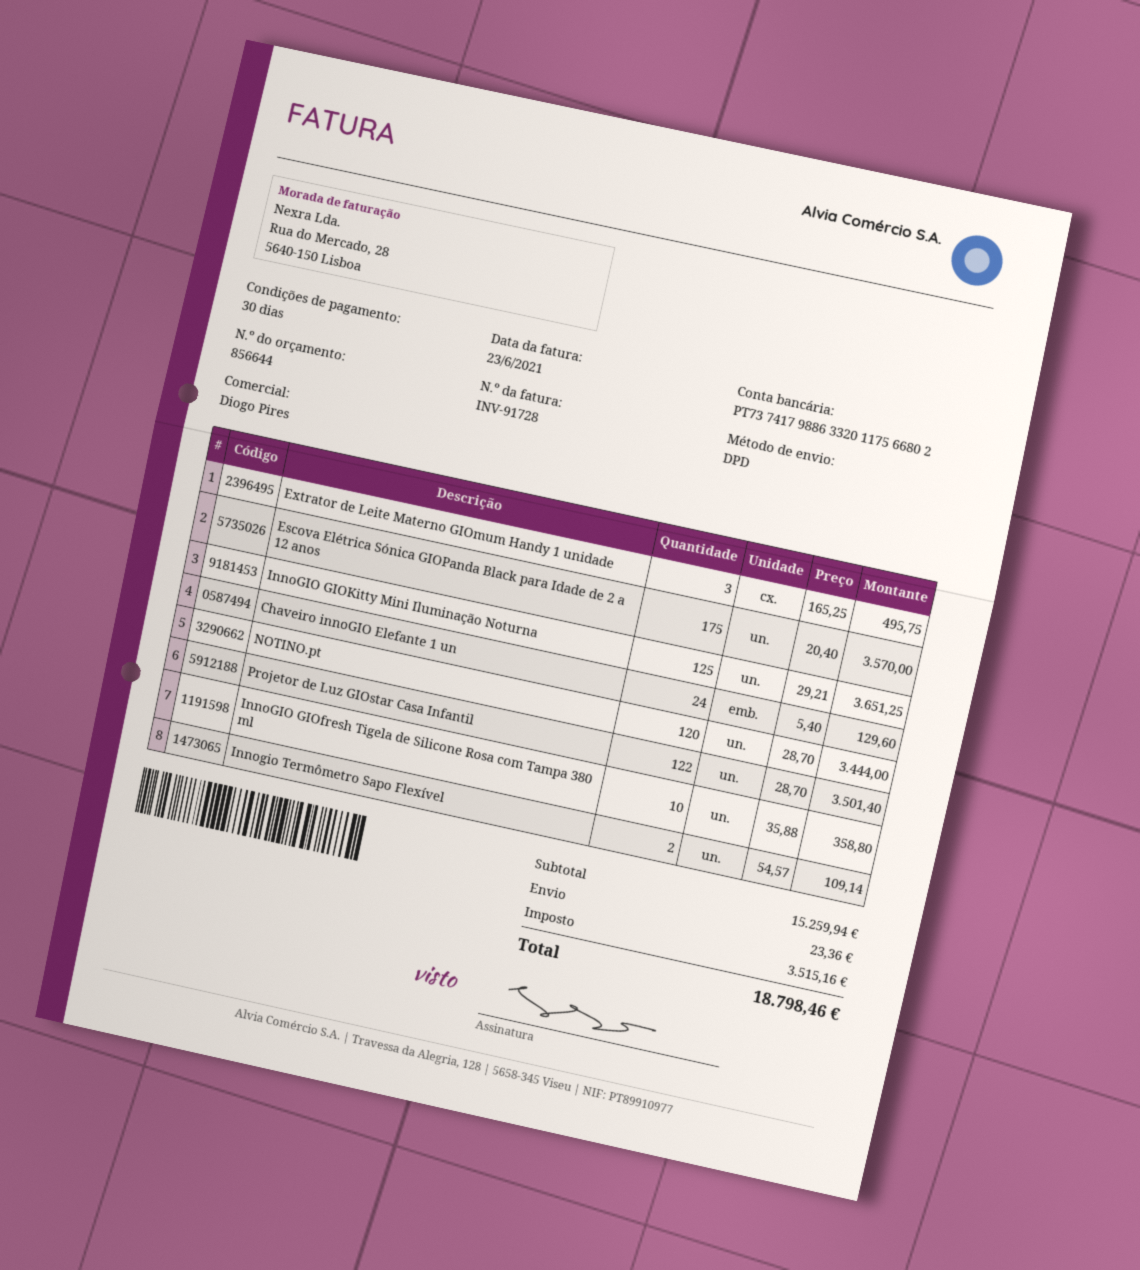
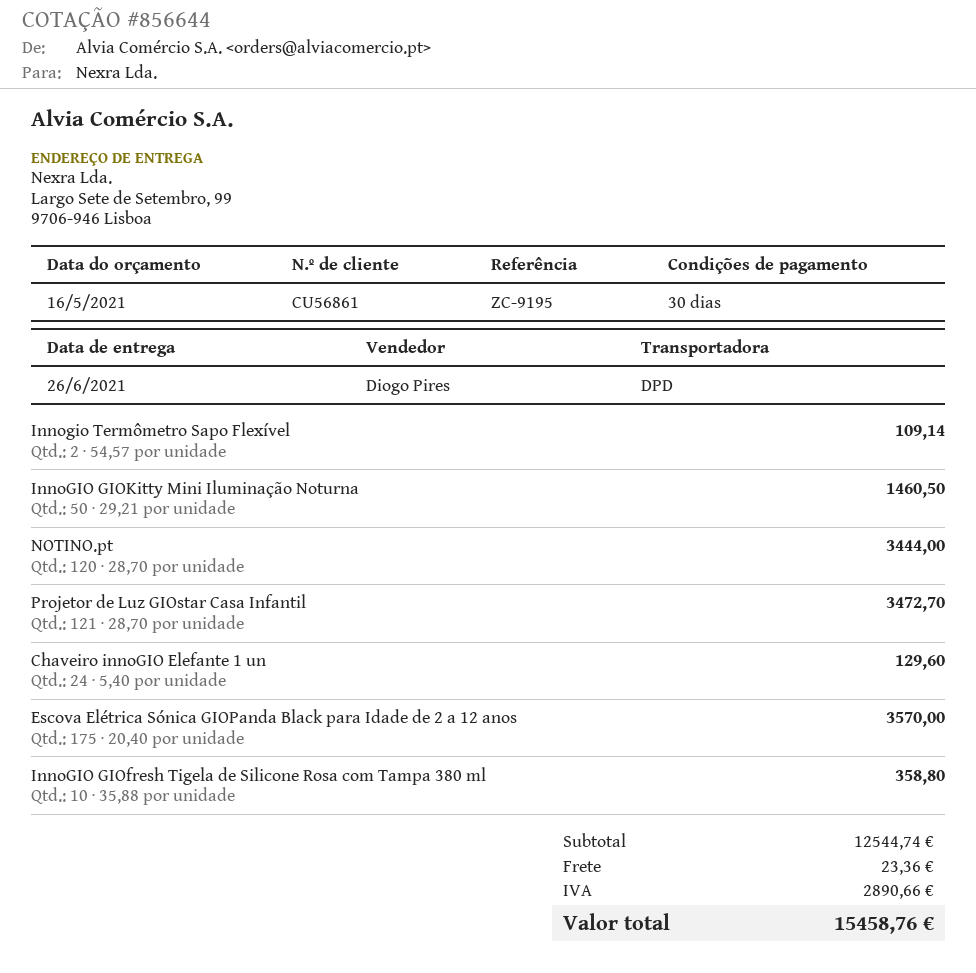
Extrator de Leite Materno GIOmum Handy 1 unidade: 3 x 165.25 = 495.75 -> none
InnoGIO GIOKitty Mini Iluminação Noturna: 125 x 29.21 = 3651.25 -> 50 x 29.21 = 1460.50
Projetor de Luz GIOstar Casa Infantil: 122 x 28.70 = 3501.40 -> 121 x 28.70 = 3472.70
subtotal: 15259.94 -> 12544.74
tax: 3515.16 -> 2890.66
total: 18798.46 -> 15458.76

